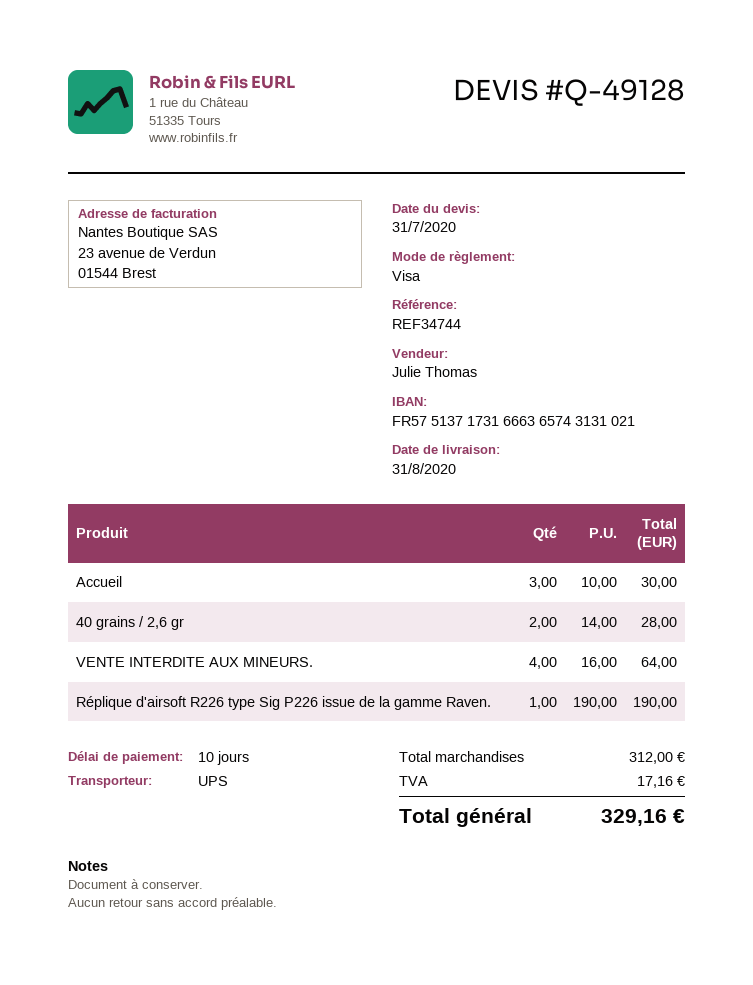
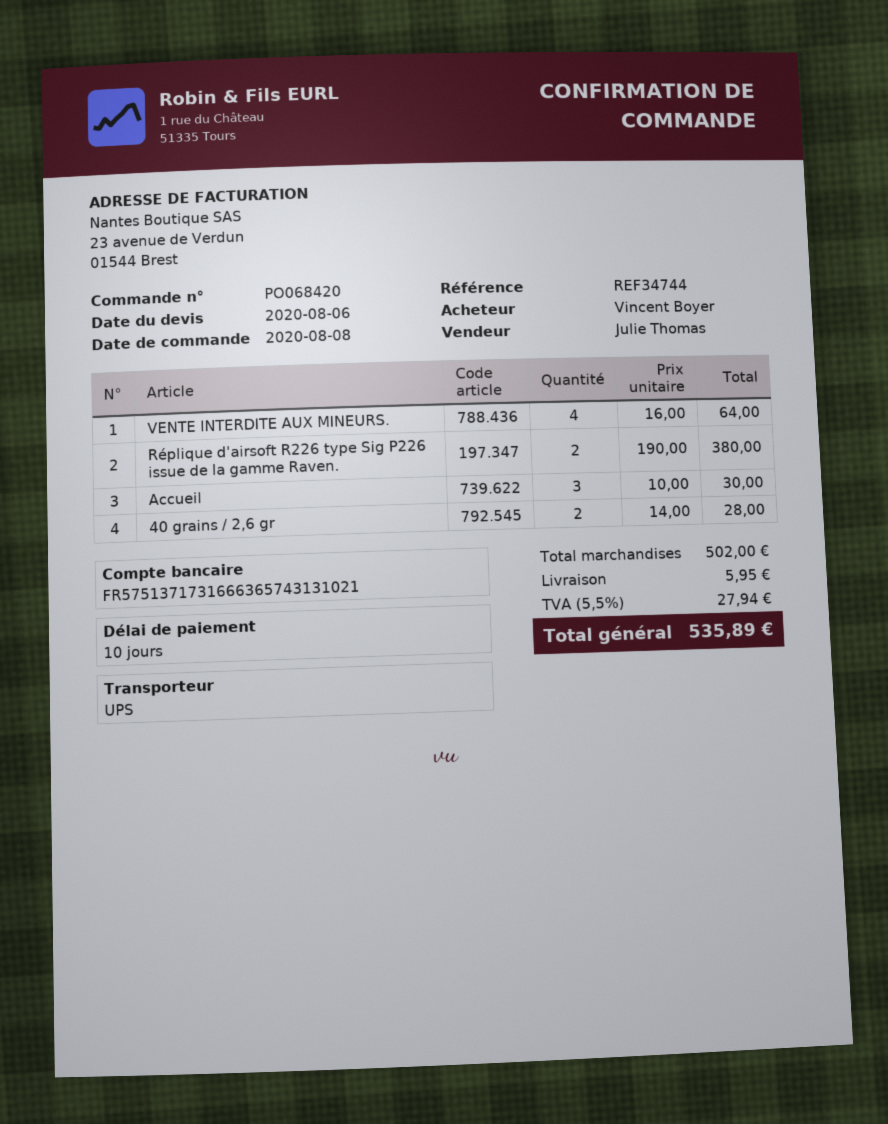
quote date: 2020-07-31 -> 2020-08-06
Réplique d'airsoft R226 type Sig P226 issue de la gamme Raven.: 1 x 190.00 = 190.00 -> 2 x 190.00 = 380.00
subtotal: 312.00 -> 502.00
shipping: none -> 5.95
tax: 17.16 -> 27.94
total: 329.16 -> 535.89

